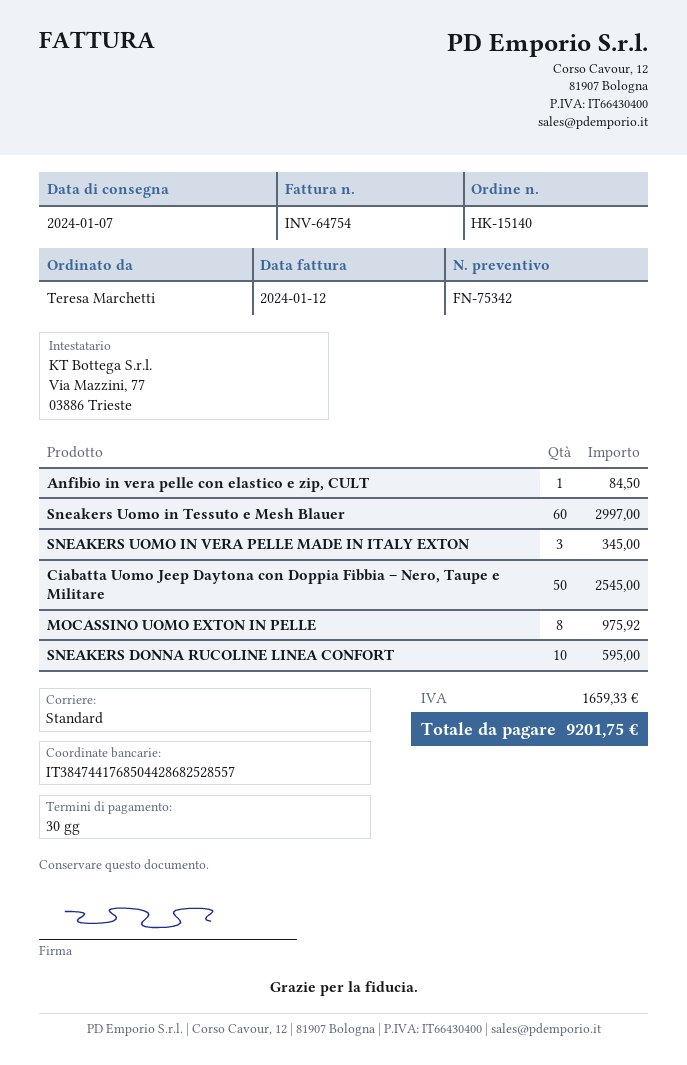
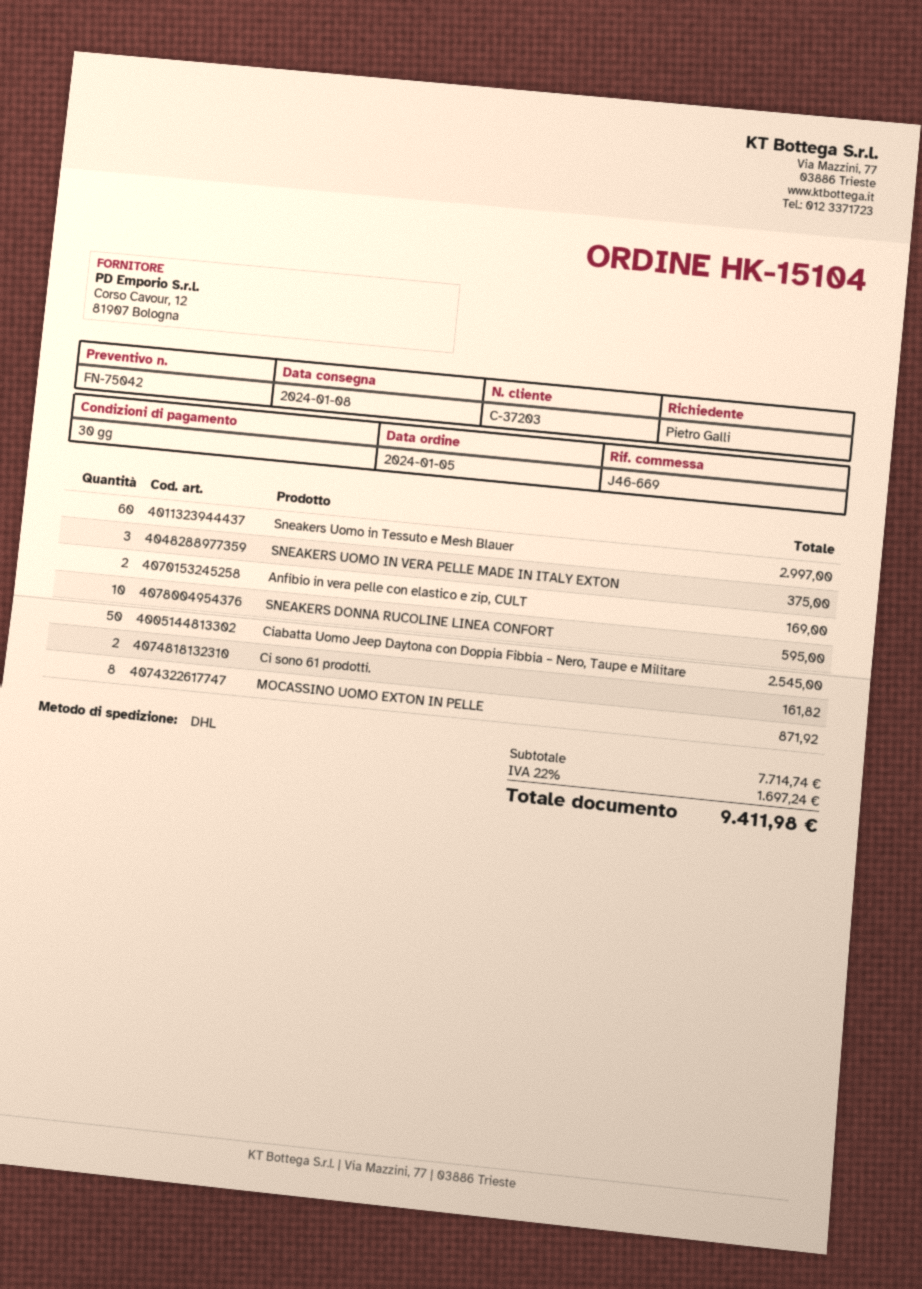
quote number: FN-75342 -> FN-75042
order number: HK-15140 -> HK-15104
delivery date: 2024-01-07 -> 2024-01-08
ordered by: Teresa Marchetti -> Pietro Galli
shipping method: standard -> DHL
Anfibio in vera pelle con elastico e zip, CULT: 1 for 84.50 -> 2 for 169.00
SNEAKERS UOMO IN VERA PELLE MADE IN ITALY EXTON: 3 for 345.00 -> 3 for 375.00
MOCASSINO UOMO EXTON IN PELLE: 8 for 975.92 -> 8 for 871.92
Ci sono 61 prodotti.: none -> 2 for 161.82
tax: 1659.33 -> 1697.24
total: 9201.75 -> 9411.98

